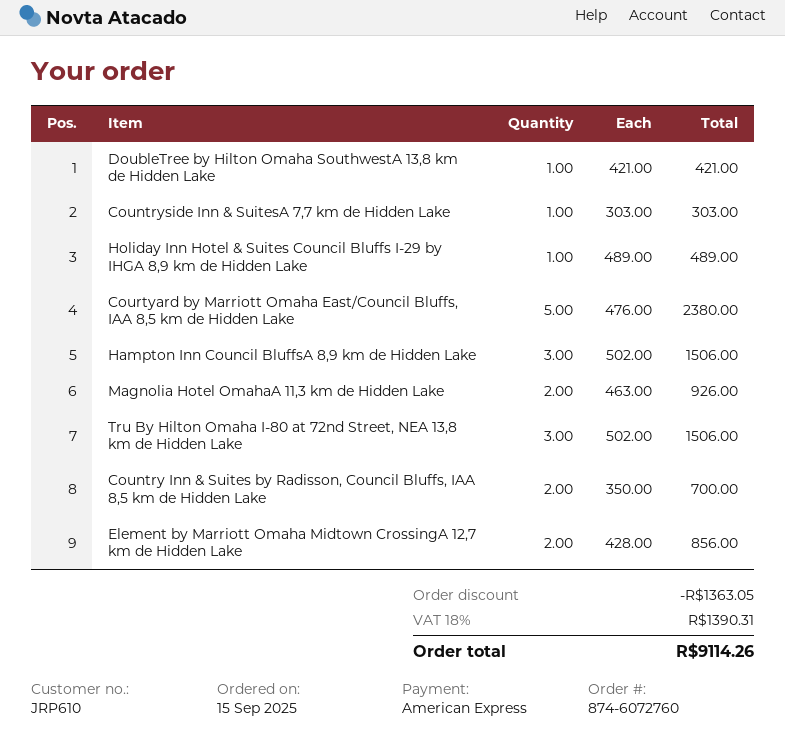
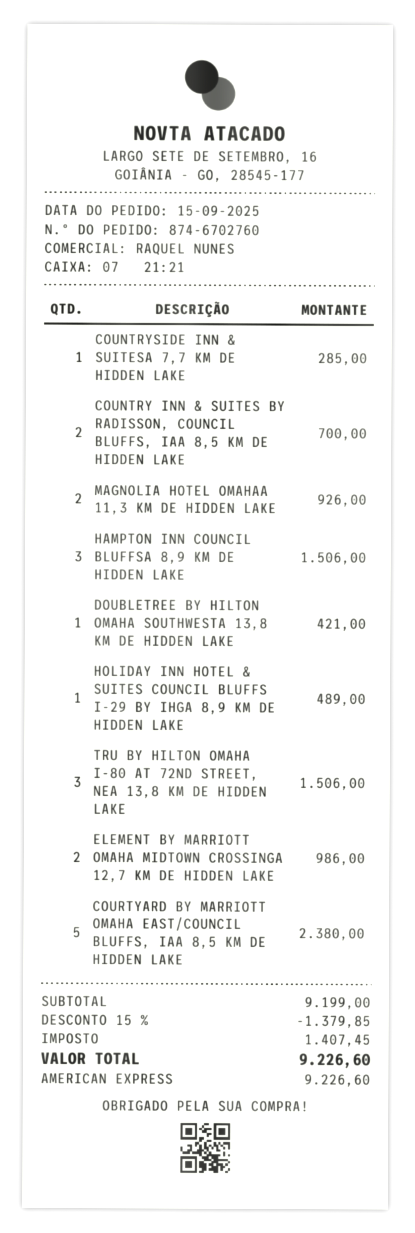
order number: 874-6072760 -> 874-6702760
Countryside Inn & SuitesA 7,7 km de Hidden Lake: 1 for 303.00 -> 1 for 285.00
Element by Marriott Omaha Midtown CrossingA 12,7 km de Hidden Lake: 2 for 856.00 -> 2 for 986.00
discount: 1363.05 -> 1379.85
tax: 1390.31 -> 1407.45
total: 9114.26 -> 9226.60

